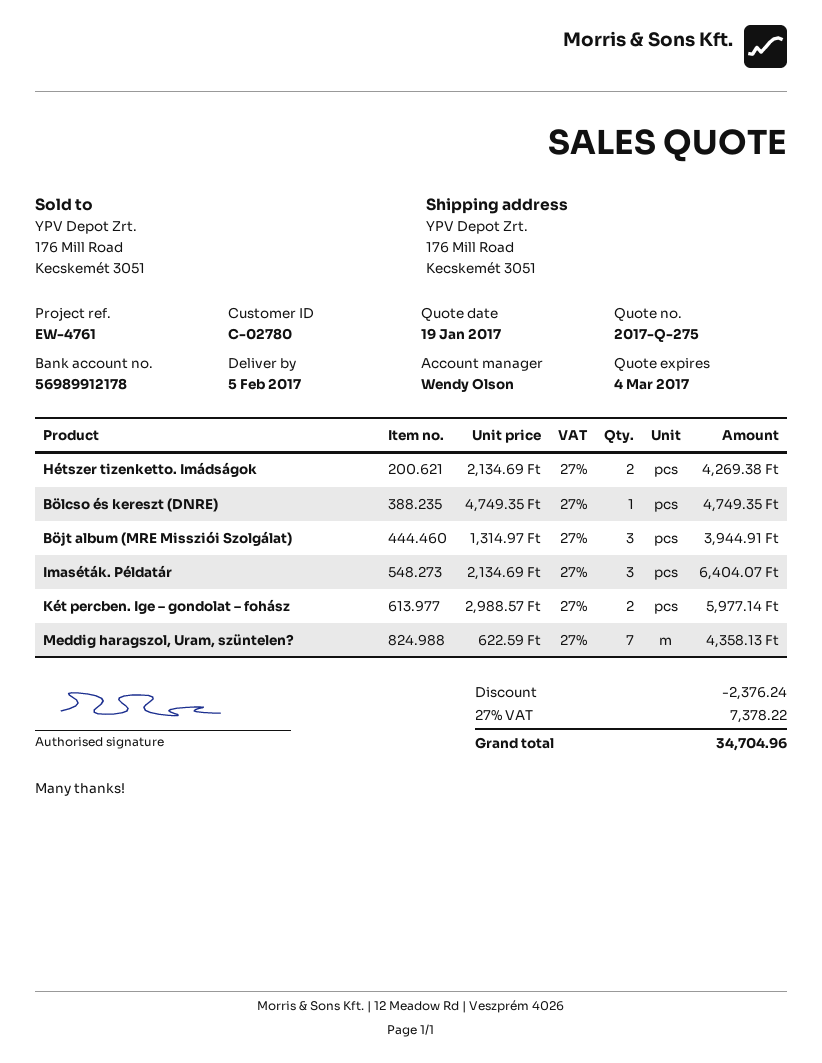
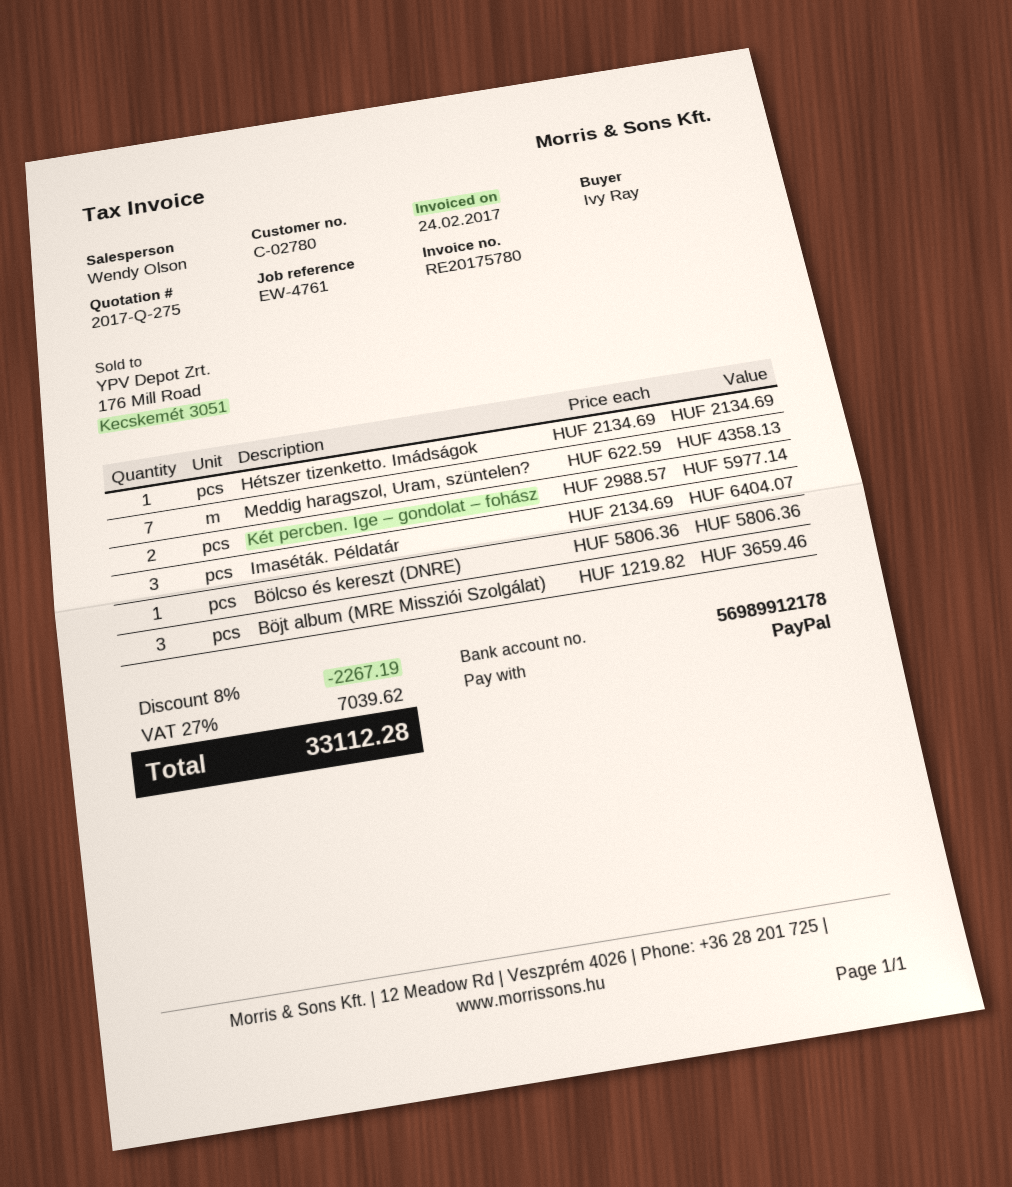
Hétszer tizenketto. Imádságok: 2 x 2134.69 = 4269.38 -> 1 x 2134.69 = 2134.69
Bölcso és kereszt (DNRE): 1 x 4749.35 = 4749.35 -> 1 x 5806.36 = 5806.36
Böjt album (MRE Missziói Szolgálat): 3 x 1314.97 = 3944.91 -> 3 x 1219.82 = 3659.46
discount: 2376.24 -> 2267.19
tax: 27% = 7378.22 -> 27% = 7039.62
total: 34704.96 -> 33112.28

